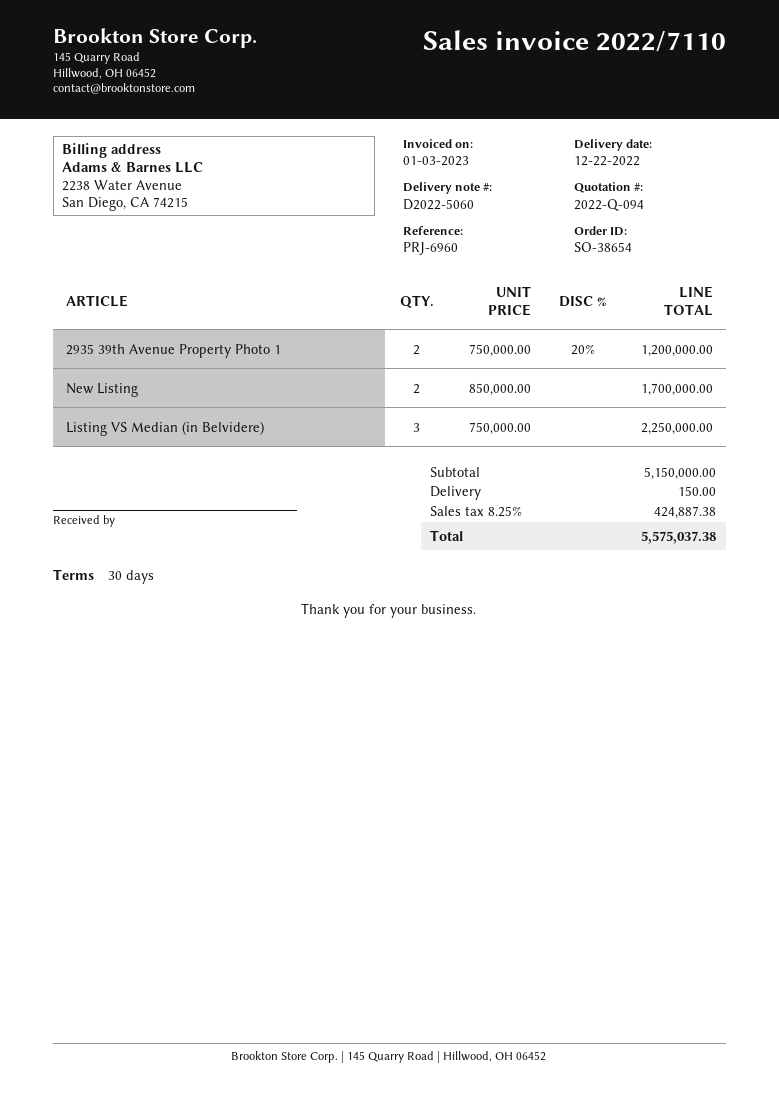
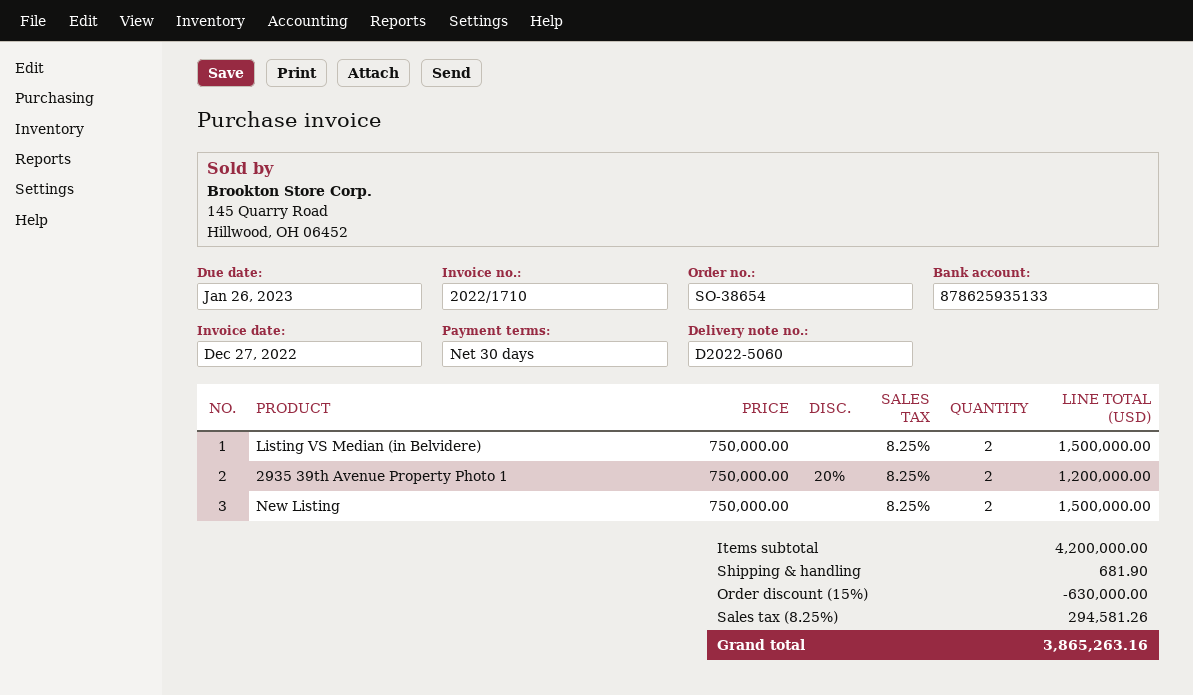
invoice number: 2022/7110 -> 2022/1710
invoice date: 2023-01-03 -> 2022-12-27
New Listing: 2 x 850000.00 = 1700000.00 -> 2 x 750000.00 = 1500000.00
Listing VS Median (in Belvidere): 3 x 750000.00 = 2250000.00 -> 2 x 750000.00 = 1500000.00
subtotal: 5150000.00 -> 4200000.00
discount: none -> 15% = 630000.00
shipping: 150.00 -> 681.90
tax: 8.25% = 424887.38 -> 8.25% = 294581.26
total: 5575037.38 -> 3865263.16

